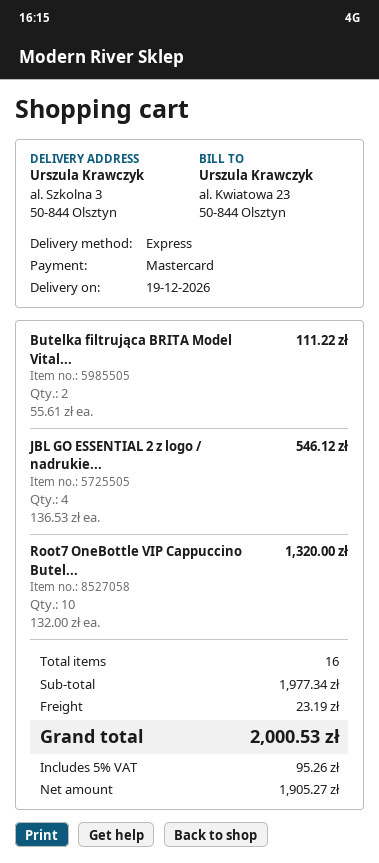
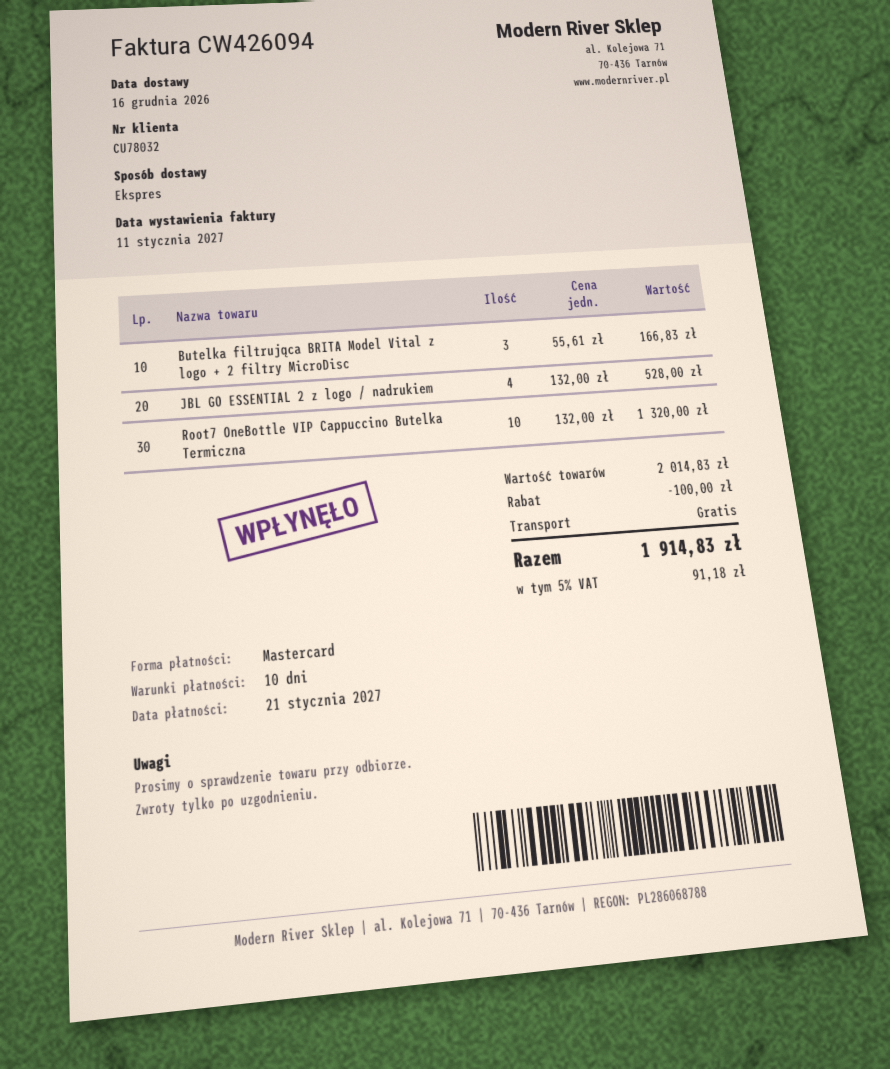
delivery date: 2026-12-19 -> 2026-12-16
Butelka filtrująca BRITA Model Vital...: 2 x 55.61 = 111.22 -> 3 x 55.61 = 166.83
JBL GO ESSENTIAL 2 z logo / nadrukie...: 4 x 136.53 = 546.12 -> 4 x 132.00 = 528.00
subtotal: 1977.34 -> 2014.83
discount: none -> 100.00
shipping: 23.19 -> 0.00
tax: 5% = 95.26 -> 5% = 91.18
total: 2000.53 -> 1914.83

